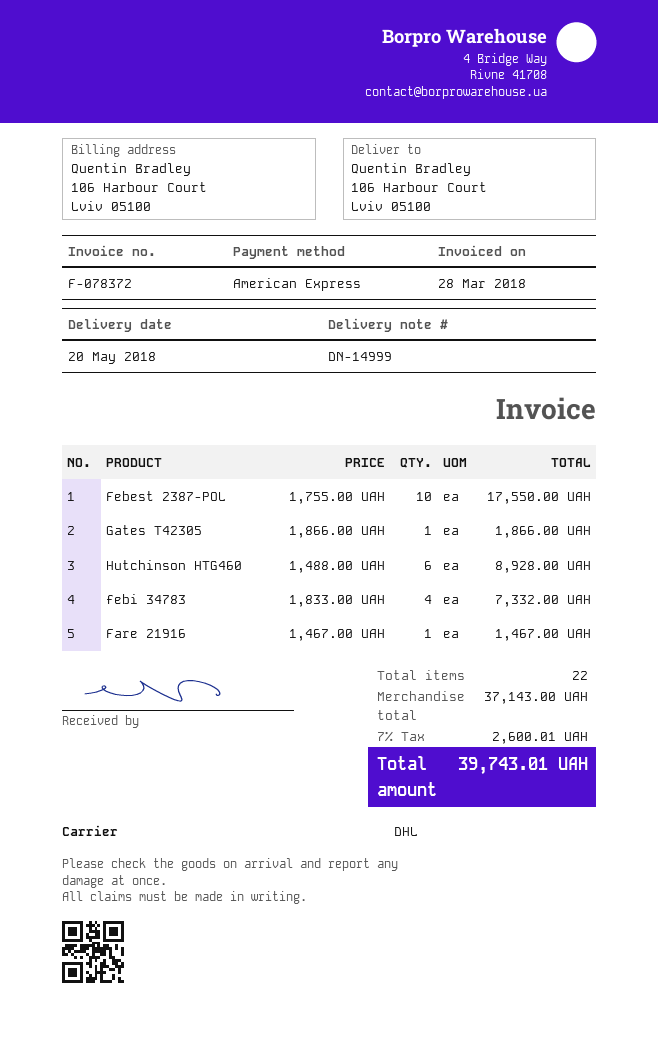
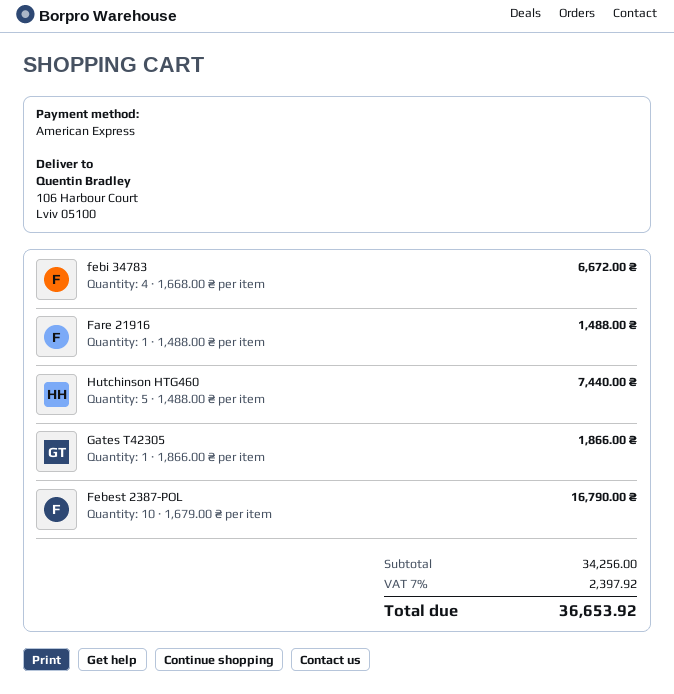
Febest 2387-POL: 10 x 1755.00 = 17550.00 -> 10 x 1679.00 = 16790.00
Hutchinson HTG460: 6 x 1488.00 = 8928.00 -> 5 x 1488.00 = 7440.00
febi 34783: 4 x 1833.00 = 7332.00 -> 4 x 1668.00 = 6672.00
Fare 21916: 1 x 1467.00 = 1467.00 -> 1 x 1488.00 = 1488.00
subtotal: 37143.00 -> 34256.00
tax: 7% = 2600.01 -> 7% = 2397.92
total: 39743.01 -> 36653.92

